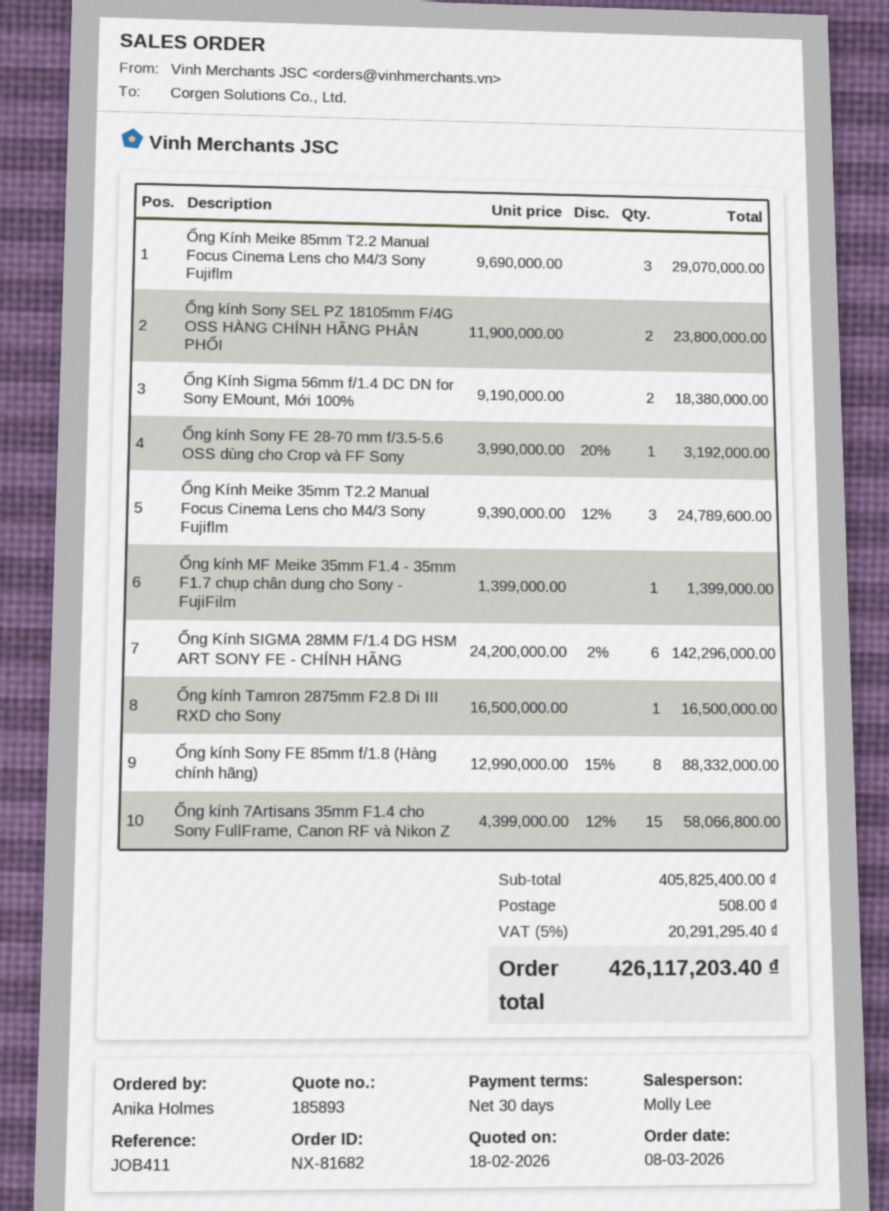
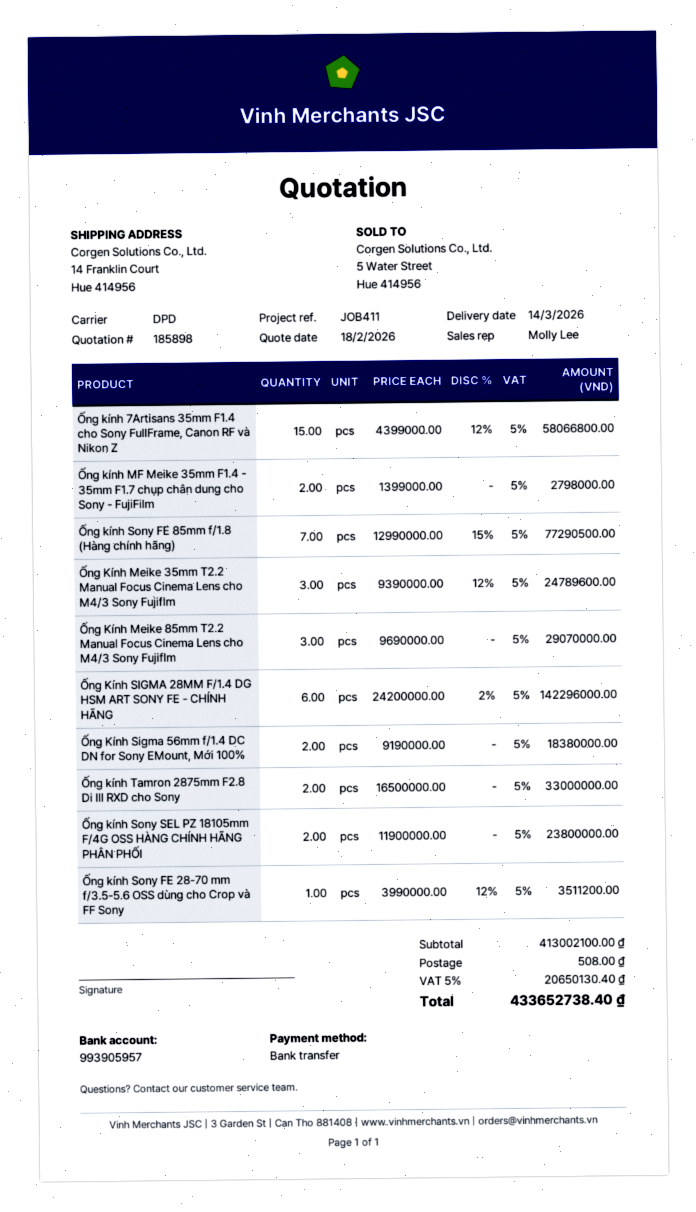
quote number: 185893 -> 185898
Ống kính Sony FE 28-70 mm f/3.5-5.6 OSS dùng cho Crop và FF Sony: 1 x 3990000.00 - 20% = 3192000.00 -> 1 x 3990000.00 - 12% = 3511200.00
Ống kính MF Meike 35mm F1.4 - 35mm F1.7 chụp chân dung cho Sony - FujiFilm: 1 x 1399000.00 = 1399000.00 -> 2 x 1399000.00 = 2798000.00
Ống kính Tamron 2875mm F2.8 Di III RXD cho Sony: 1 x 16500000.00 = 16500000.00 -> 2 x 16500000.00 = 33000000.00
Ống kính Sony FE 85mm f/1.8 (Hàng chính hãng): 8 x 12990000.00 - 15% = 88332000.00 -> 7 x 12990000.00 - 15% = 77290500.00
subtotal: 405825400.00 -> 413002100.00
tax: 5% = 20291295.40 -> 5% = 20650130.40
total: 426117203.40 -> 433652738.40

